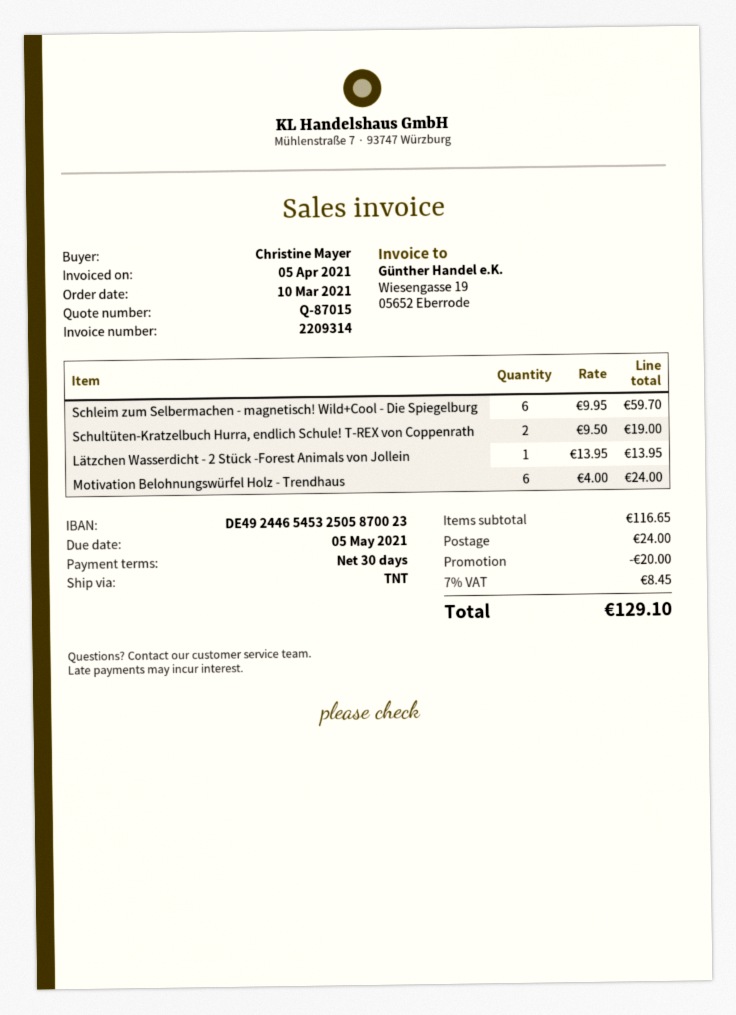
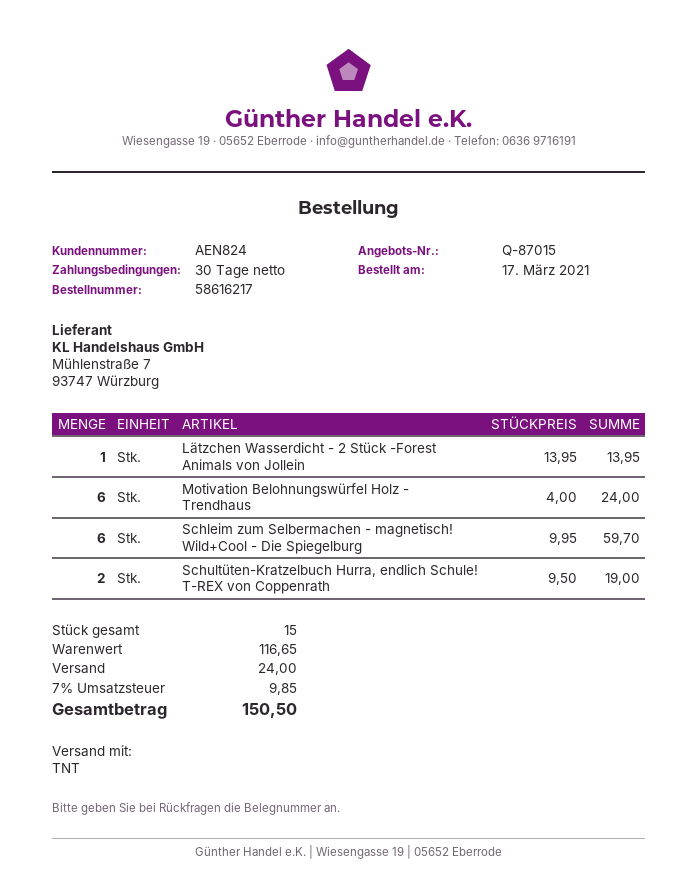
order date: 2021-03-10 -> 2021-03-17
discount: 20.00 -> none
tax: 7% = 8.45 -> 7% = 9.85
total: 129.10 -> 150.50

